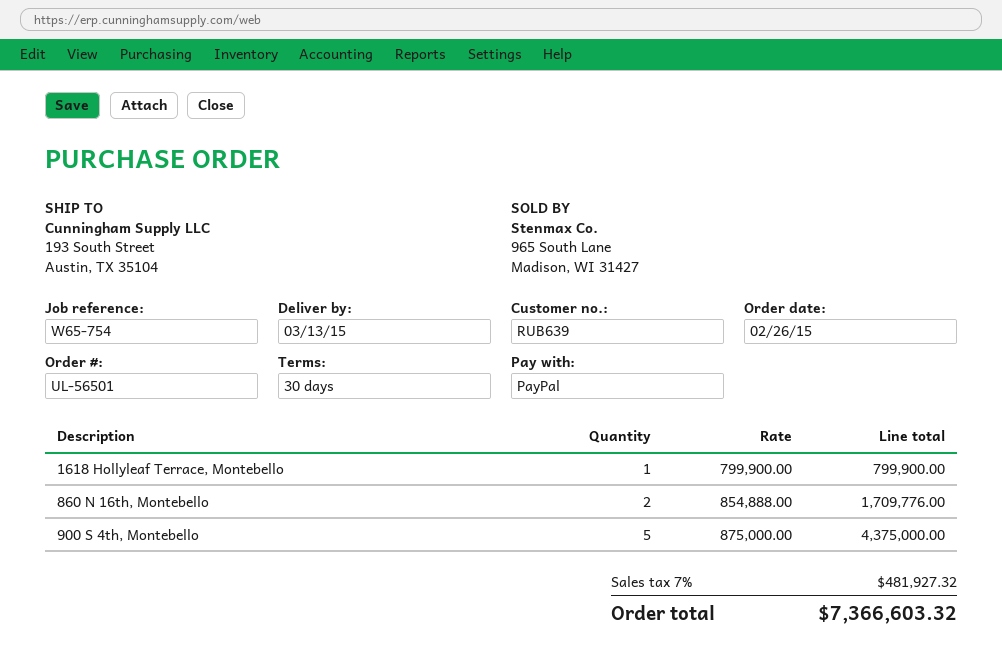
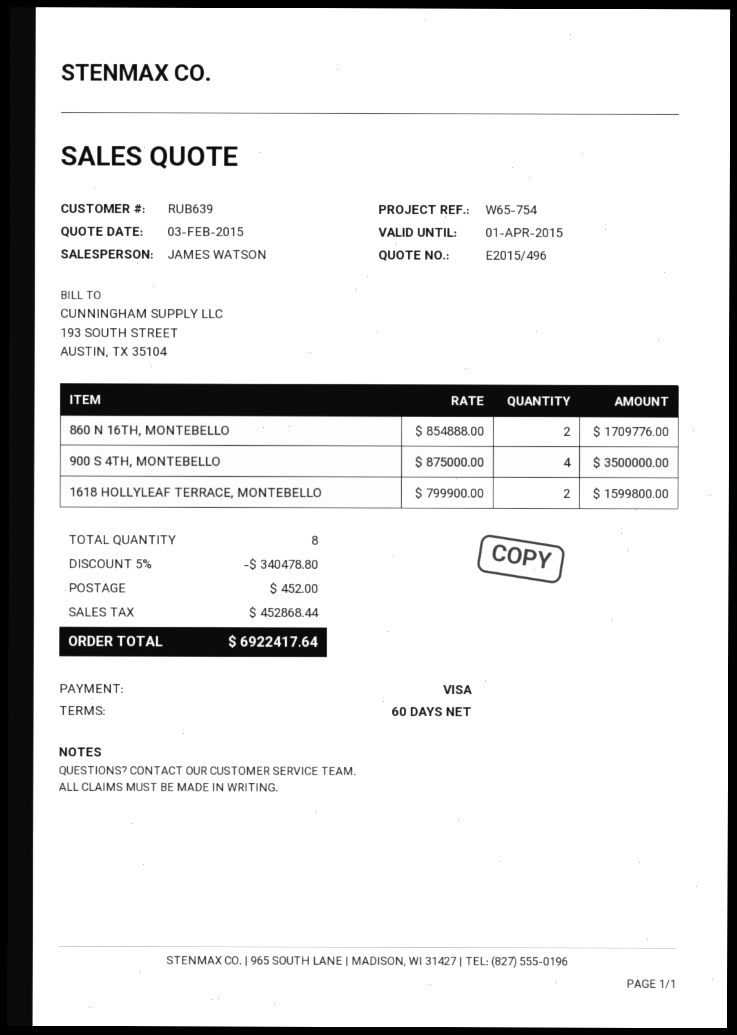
payment terms: 30 days -> 60 days
payment method: PayPal -> Visa
1618 Hollyleaf Terrace, Montebello: 1 x 799900.00 = 799900.00 -> 2 x 799900.00 = 1599800.00
900 S 4th, Montebello: 5 x 875000.00 = 4375000.00 -> 4 x 875000.00 = 3500000.00
discount: none -> 5% = 340478.80
shipping: none -> 452.00
tax: 481927.32 -> 452868.44
total: 7366603.32 -> 6922417.64

